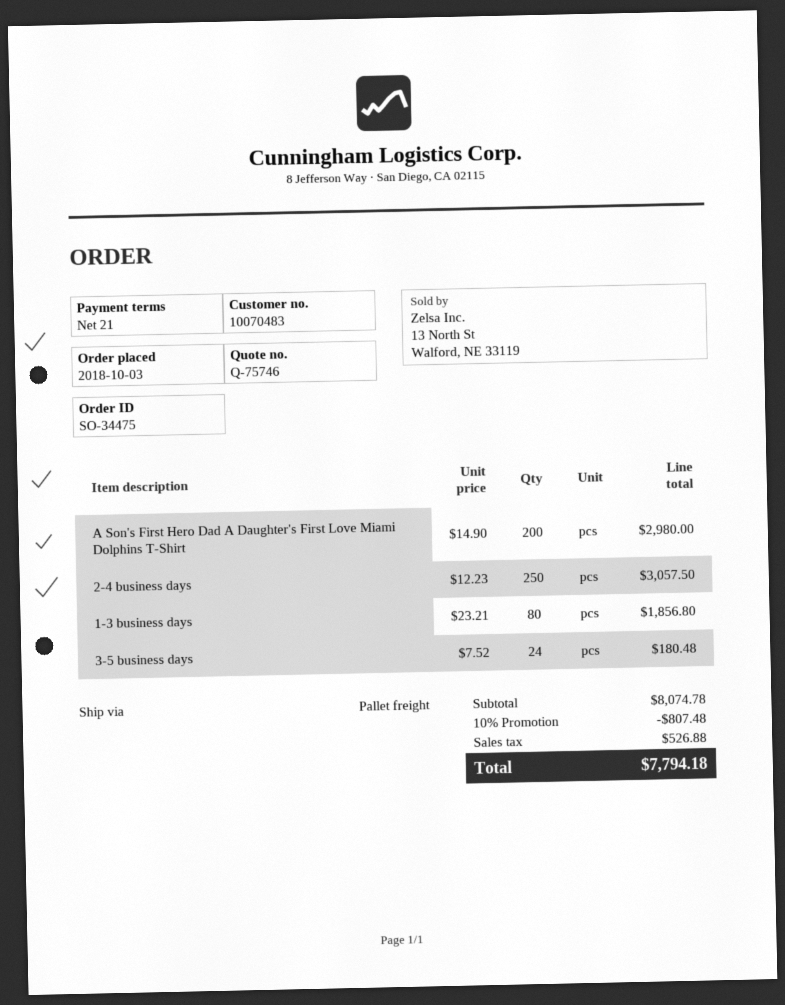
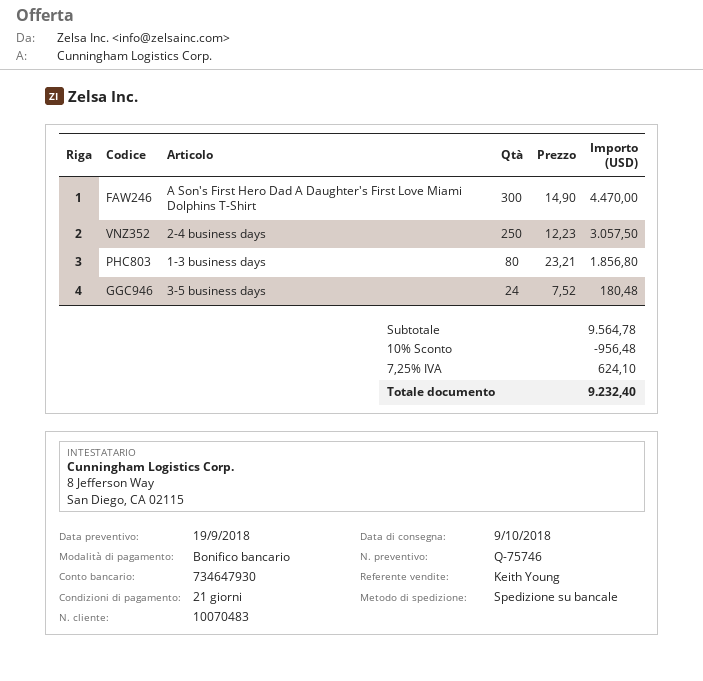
A Son's First Hero Dad A Daughter's First Love Miami Dolphins T-Shirt: 200 x 14.90 = 2980.00 -> 300 x 14.90 = 4470.00
subtotal: 8074.78 -> 9564.78
discount: 10% = 807.48 -> 10% = 956.48
tax: 526.88 -> 624.10
total: 7794.18 -> 9232.40

